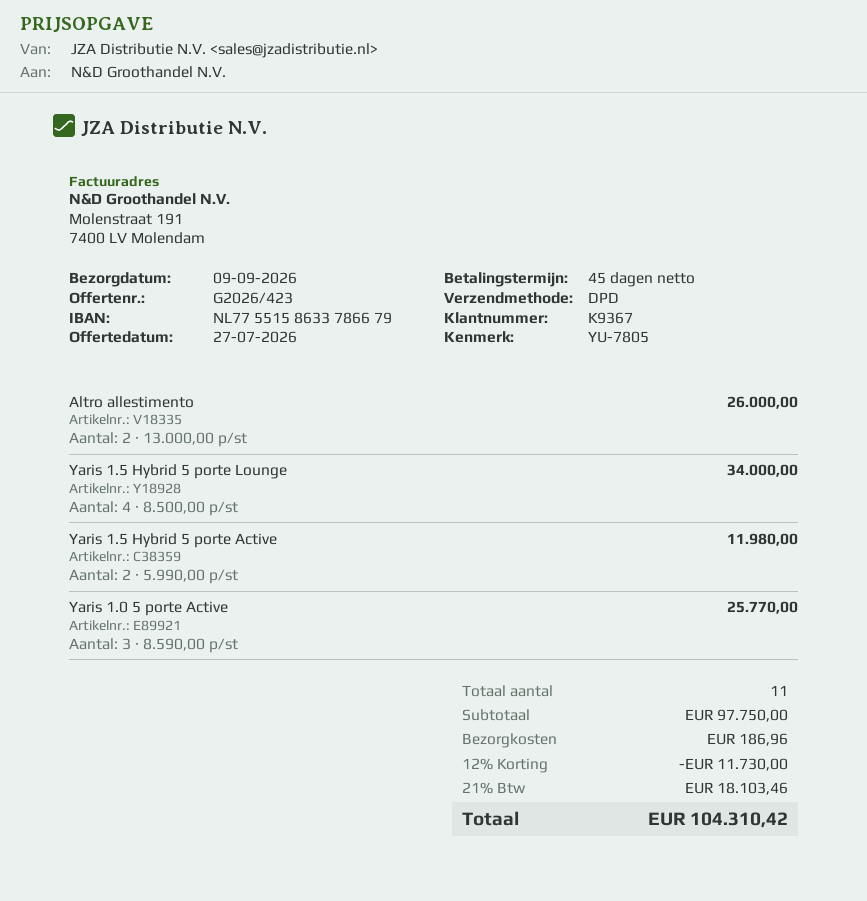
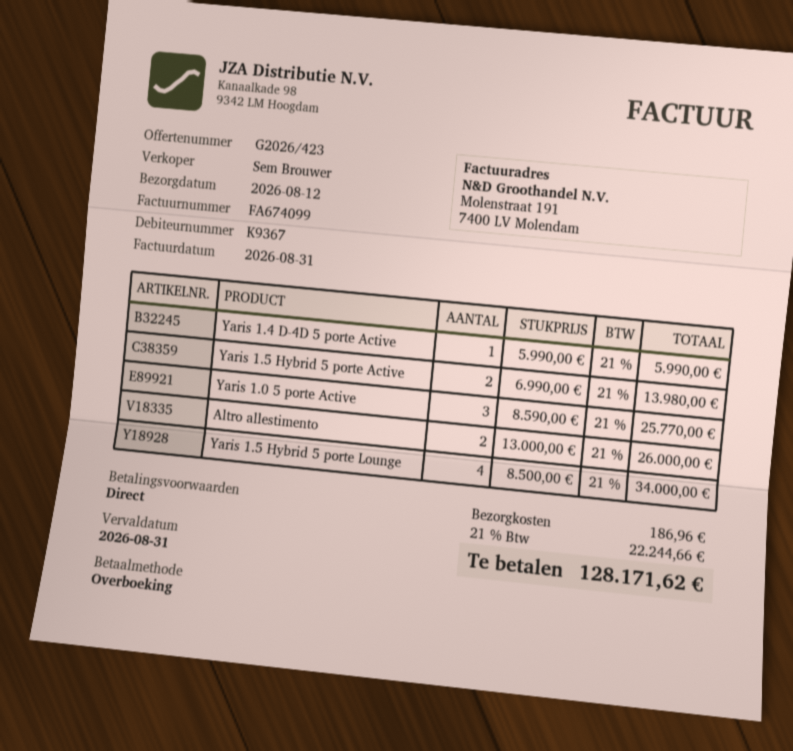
delivery date: 2026-09-09 -> 2026-08-12
payment terms: 45 days -> on receipt
Yaris 1.5 Hybrid 5 porte Active: 2 x 5990.00 = 11980.00 -> 2 x 6990.00 = 13980.00
Yaris 1.4 D-4D 5 porte Active: none -> 1 x 5990.00 = 5990.00
discount: 12% = 11730.00 -> none
tax: 21% = 18103.46 -> 21% = 22244.66
total: 104310.42 -> 128171.62

